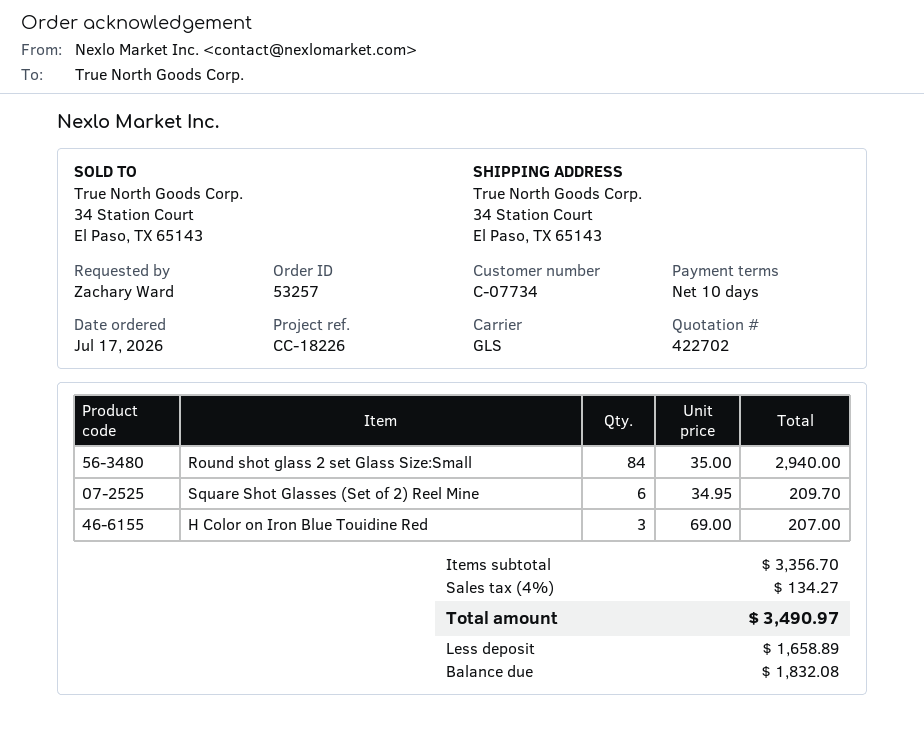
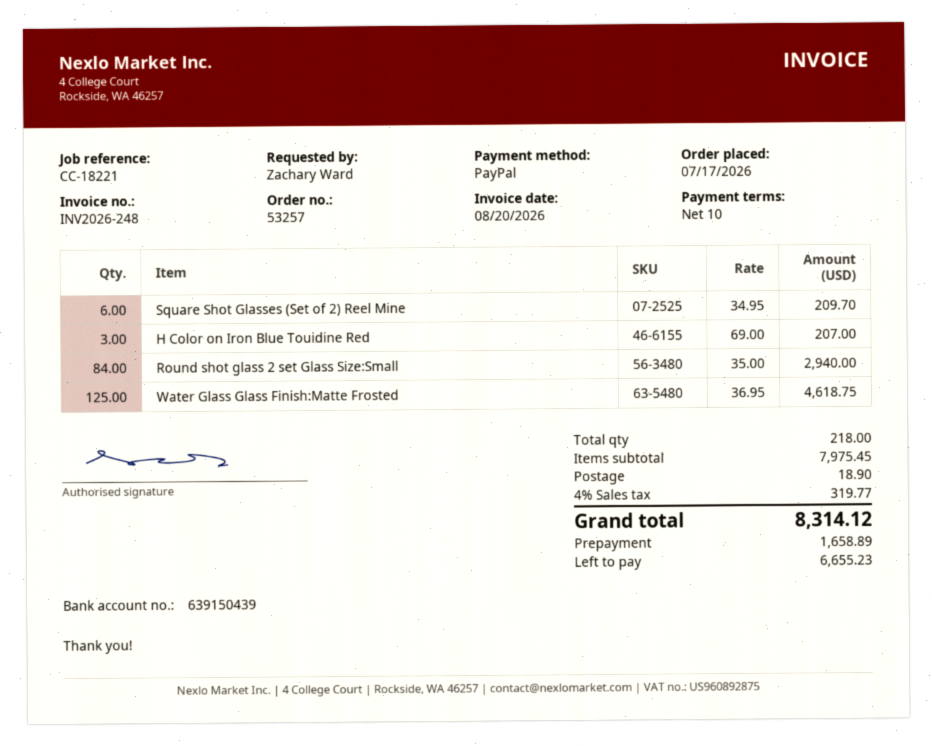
reference: CC-18226 -> CC-18221
Water Glass Glass Finish:Matte Frosted: none -> 125 x 36.95 = 4618.75
subtotal: 3356.70 -> 7975.45
shipping: none -> 18.90
tax: 4% = 134.27 -> 4% = 319.77
total: 3490.97 -> 8314.12
balance: 1832.08 -> 6655.23

